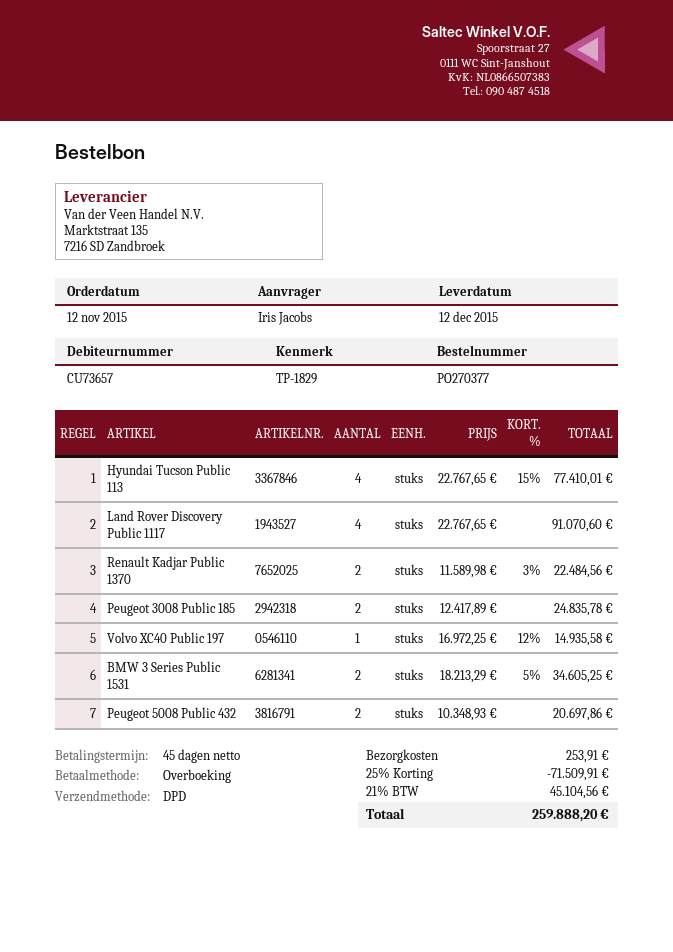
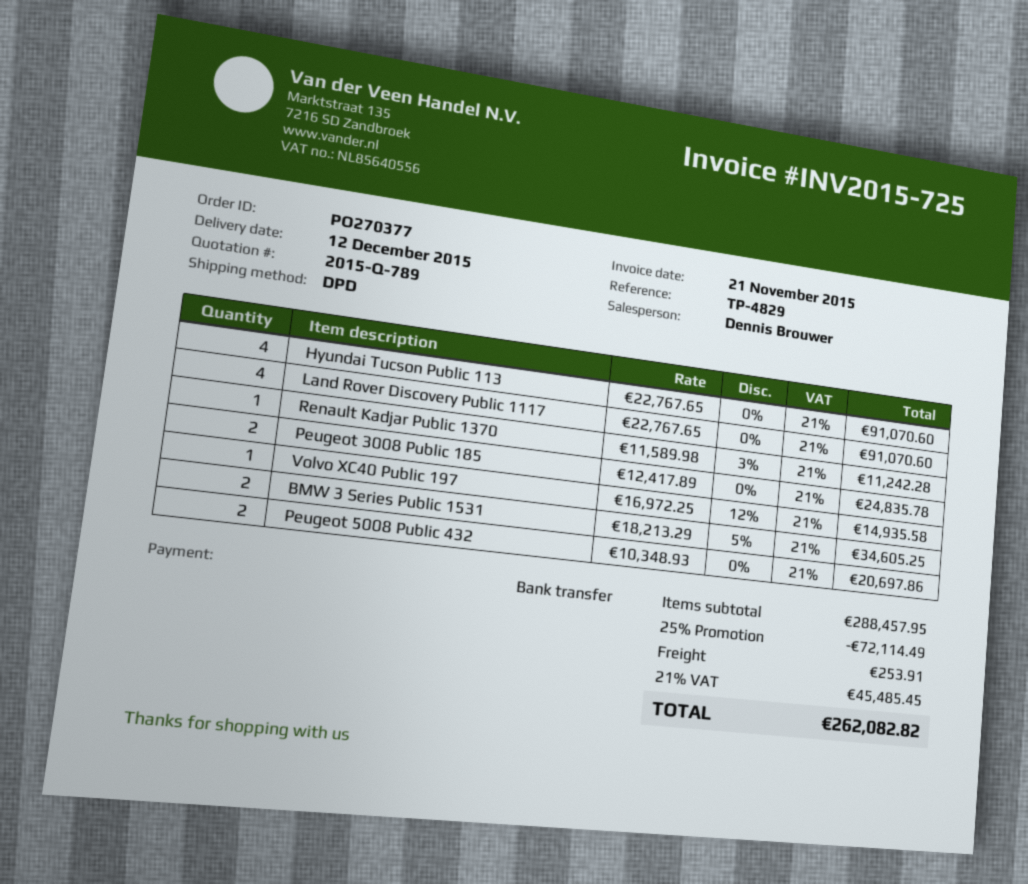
reference: TP-1829 -> TP-4829
Hyundai Tucson Public 113: 4 x 22767.65 - 15% = 77410.01 -> 4 x 22767.65 = 91070.60
Renault Kadjar Public 1370: 2 x 11589.98 - 3% = 22484.56 -> 1 x 11589.98 - 3% = 11242.28
discount: 25% = 71509.91 -> 25% = 72114.49
tax: 21% = 45104.56 -> 21% = 45485.45
total: 259888.20 -> 262082.82

